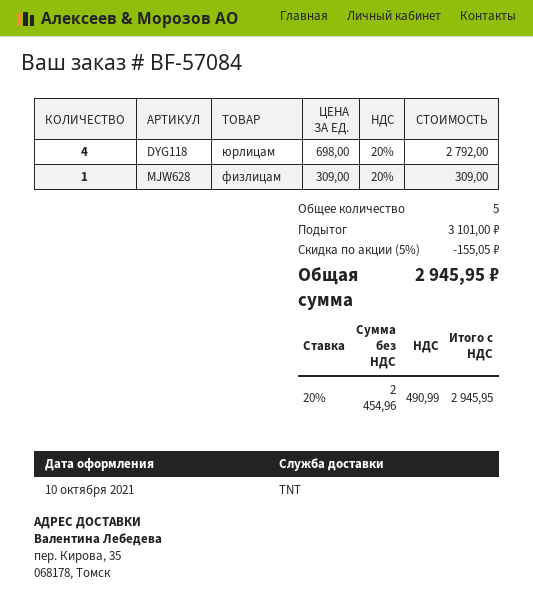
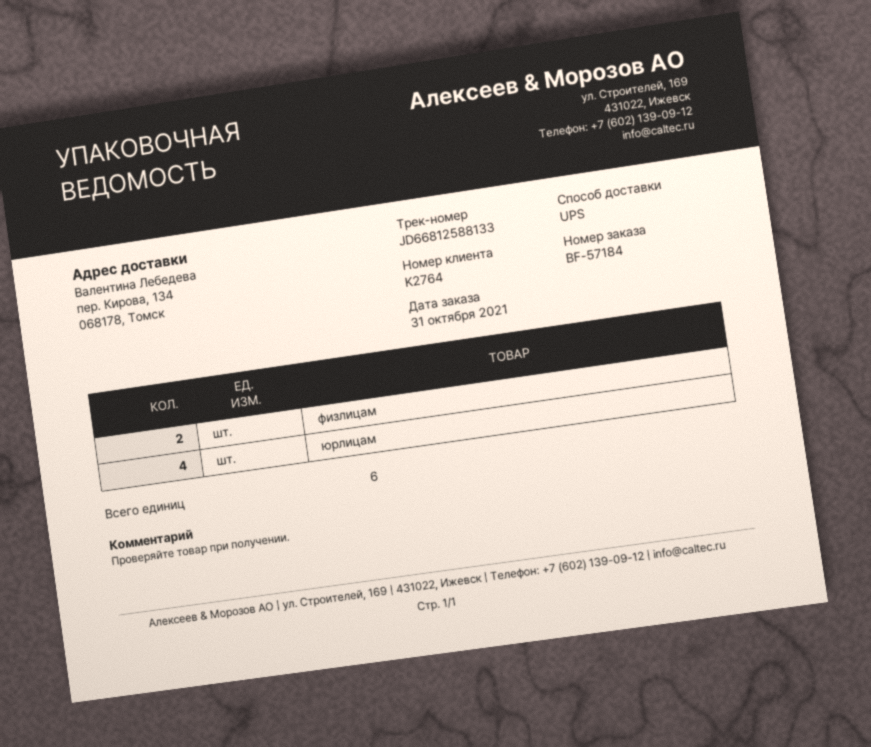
order number: BF-57084 -> BF-57184
order date: 2021-10-10 -> 2021-10-31
shipping method: TNT -> UPS
ship to: пер. Кирова, 35, 068178, Томск -> пер. Кирова, 134, 068178, Томск
физлицам: 1 -> 2
total quantity: 5 -> 6

